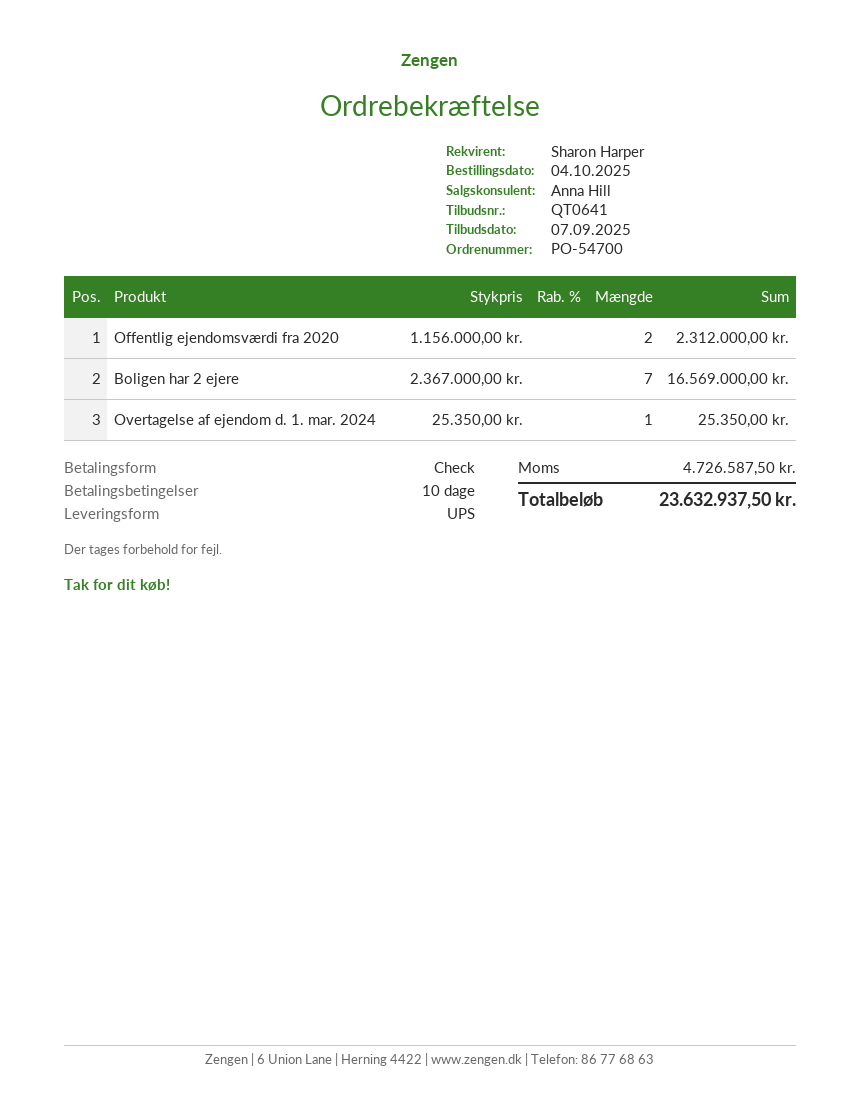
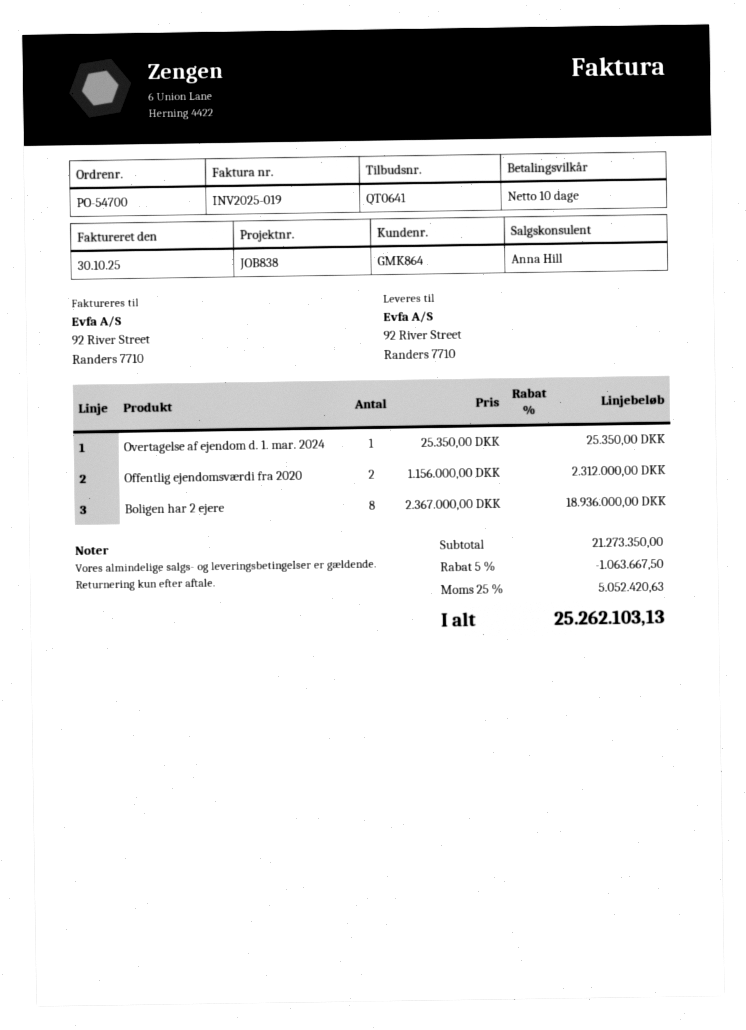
Boligen har 2 ejere: 7 x 2367000.00 = 16569000.00 -> 8 x 2367000.00 = 18936000.00
discount: none -> 5% = 1063667.50
tax: 4726587.50 -> 5052420.63
total: 23632937.50 -> 25262103.13

